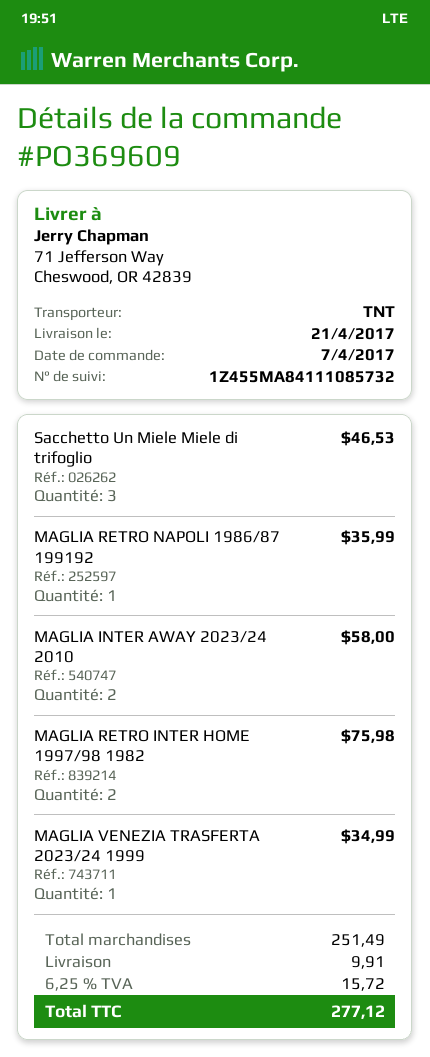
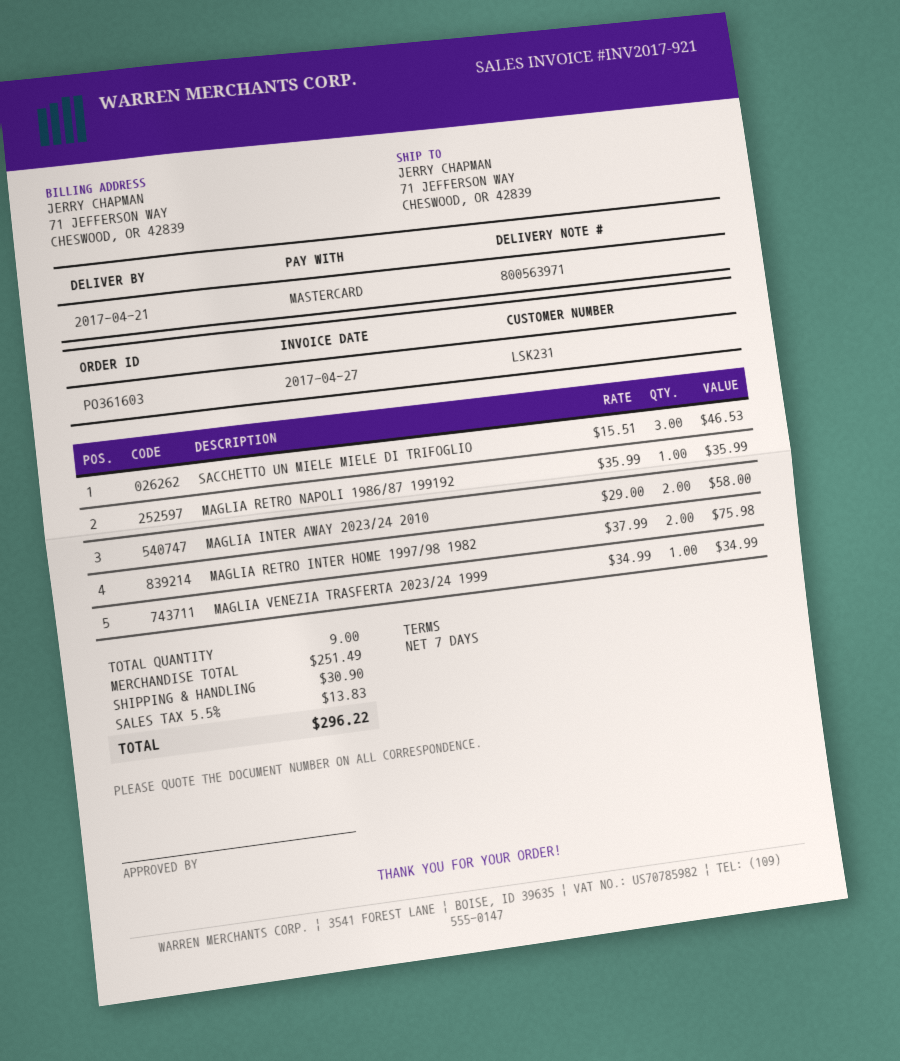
order number: PO369609 -> PO361603
shipping: 9.91 -> 30.90
tax: 6.25% = 15.72 -> 5.5% = 13.83
total: 277.12 -> 296.22

